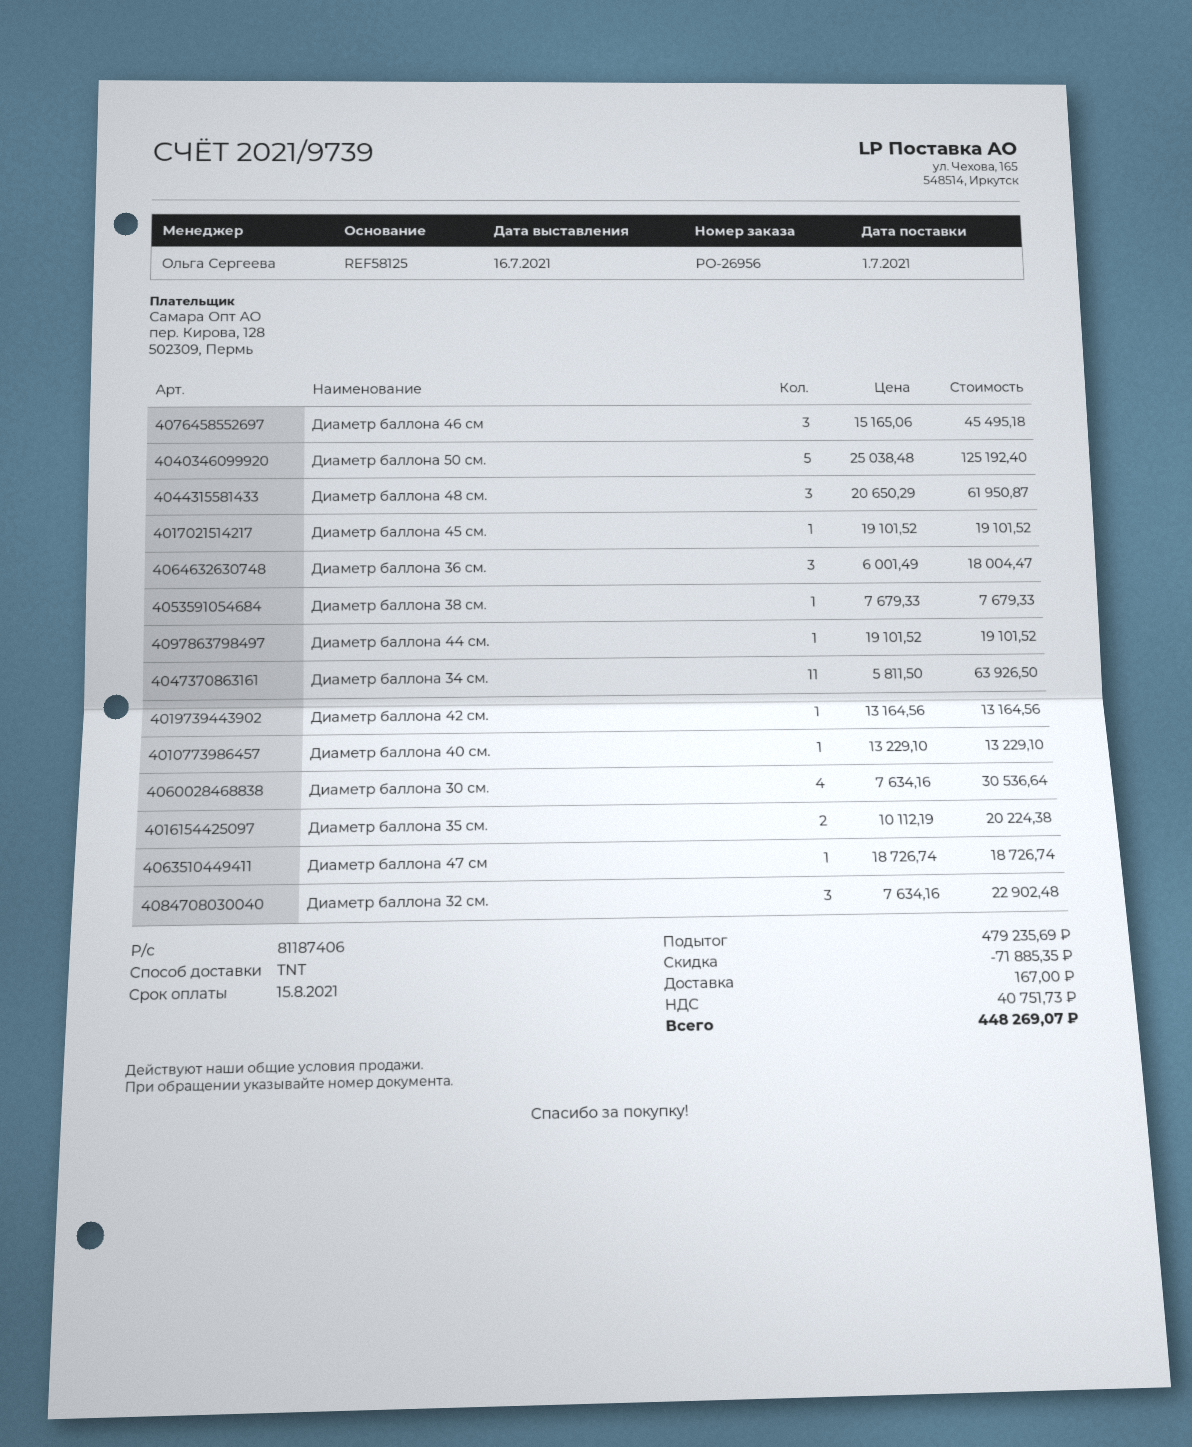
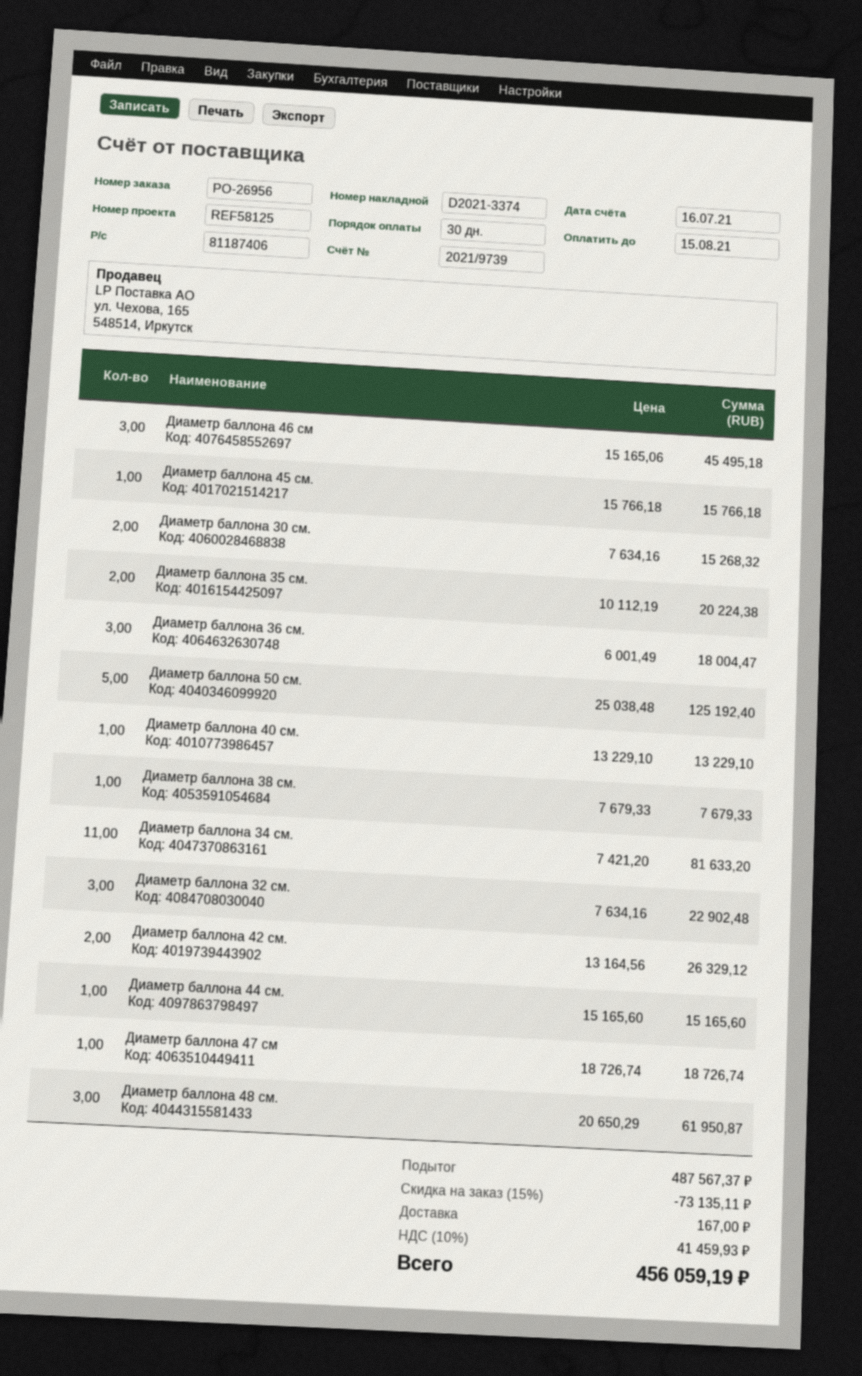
Диаметр баллона 45 см.: 1 x 19101.52 = 19101.52 -> 1 x 15766.18 = 15766.18
Диаметр баллона 44 см.: 1 x 19101.52 = 19101.52 -> 1 x 15165.60 = 15165.60
Диаметр баллона 34 см.: 11 x 5811.50 = 63926.50 -> 11 x 7421.20 = 81633.20
Диаметр баллона 42 см.: 1 x 13164.56 = 13164.56 -> 2 x 13164.56 = 26329.12
Диаметр баллона 30 см.: 4 x 7634.16 = 30536.64 -> 2 x 7634.16 = 15268.32
subtotal: 479235.69 -> 487567.37
discount: 71885.35 -> 73135.11
tax: 40751.73 -> 41459.93
total: 448269.07 -> 456059.19

